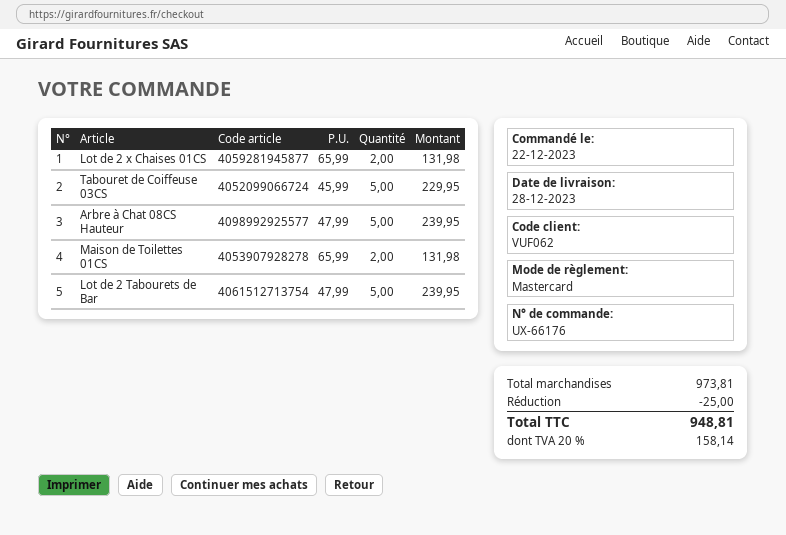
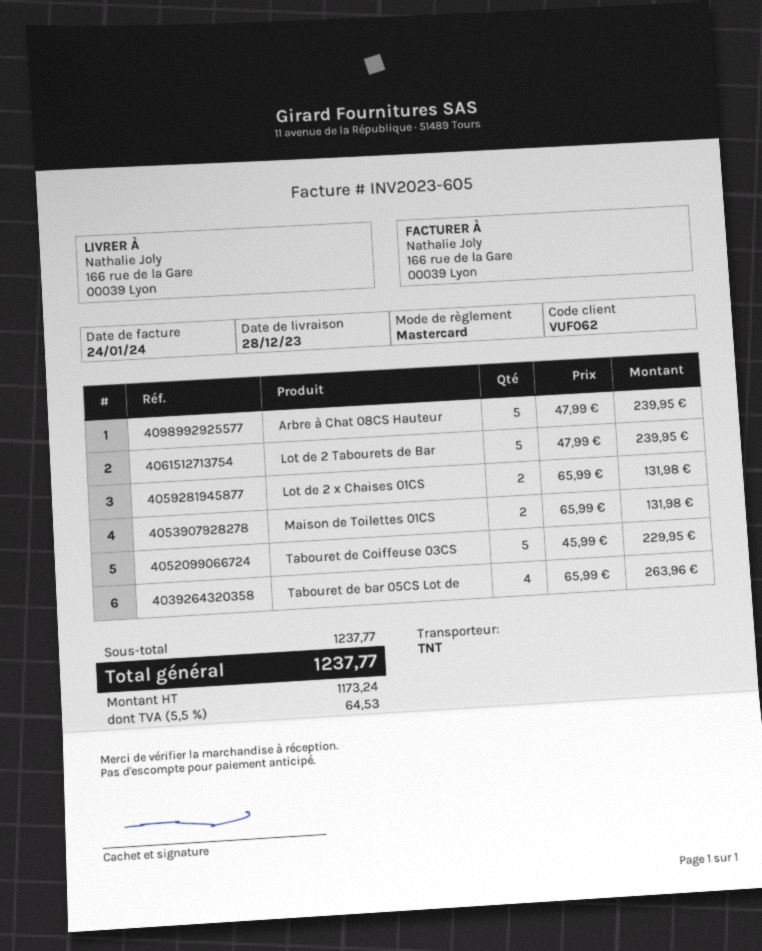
Tabouret de bar 05CS Lot de: none -> 4 x 65.99 = 263.96
subtotal: 973.81 -> 1237.77
discount: 25.00 -> none
tax: 20% = 158.14 -> 5.5% = 64.53
total: 948.81 -> 1237.77

